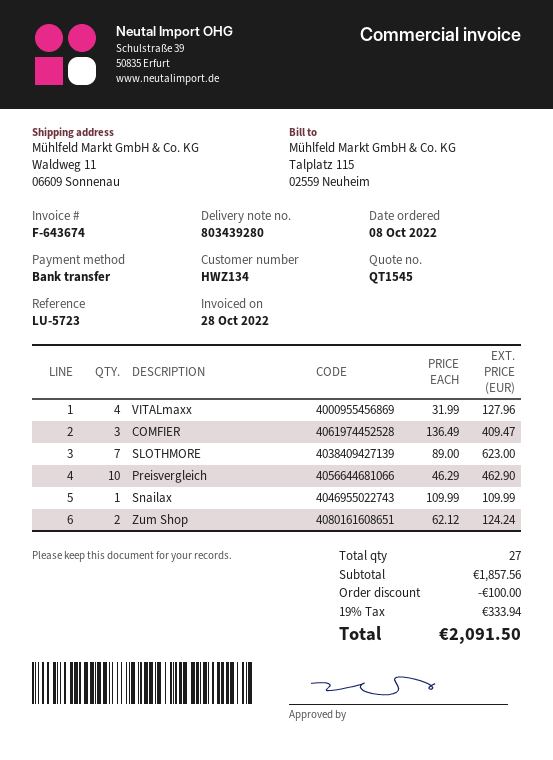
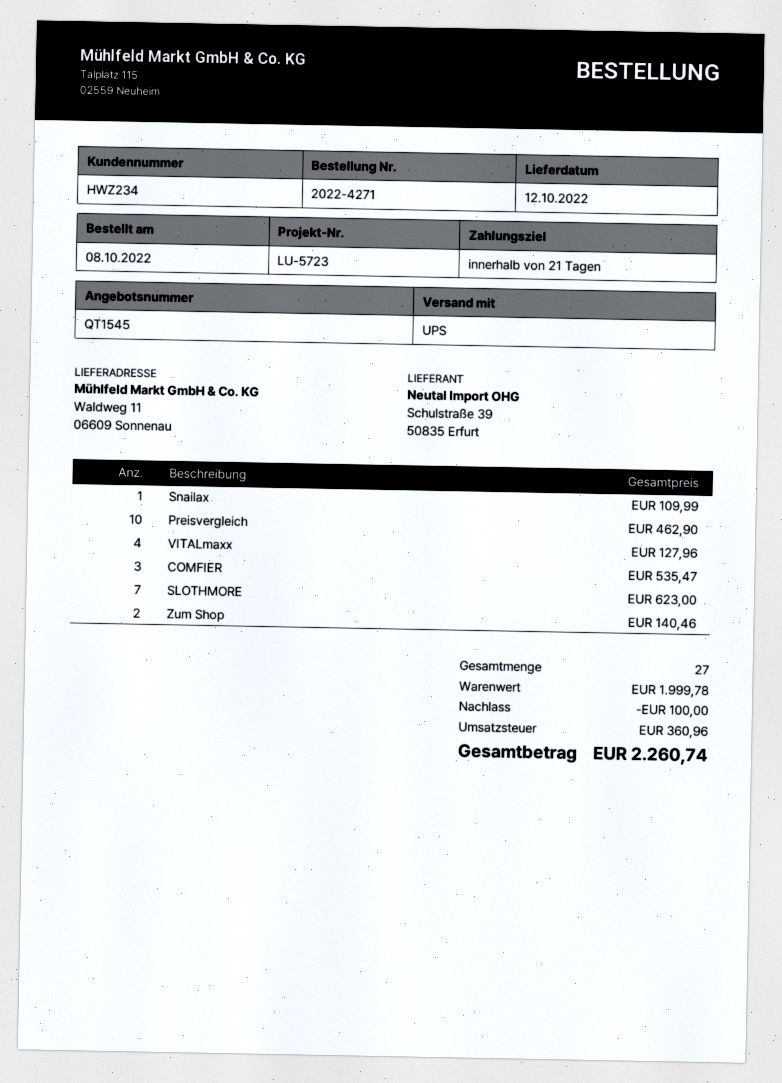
customer number: HWZ134 -> HWZ234
COMFIER: 3 for 409.47 -> 3 for 535.47
Zum Shop: 2 for 124.24 -> 2 for 140.46
subtotal: 1857.56 -> 1999.78
tax: 333.94 -> 360.96
total: 2091.50 -> 2260.74

